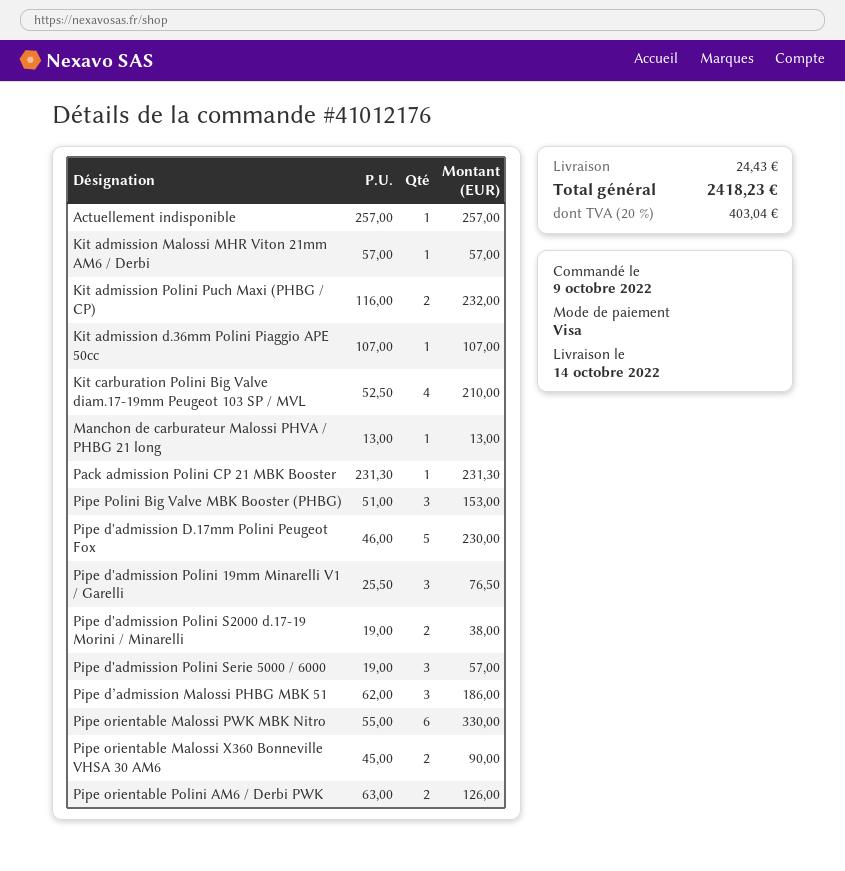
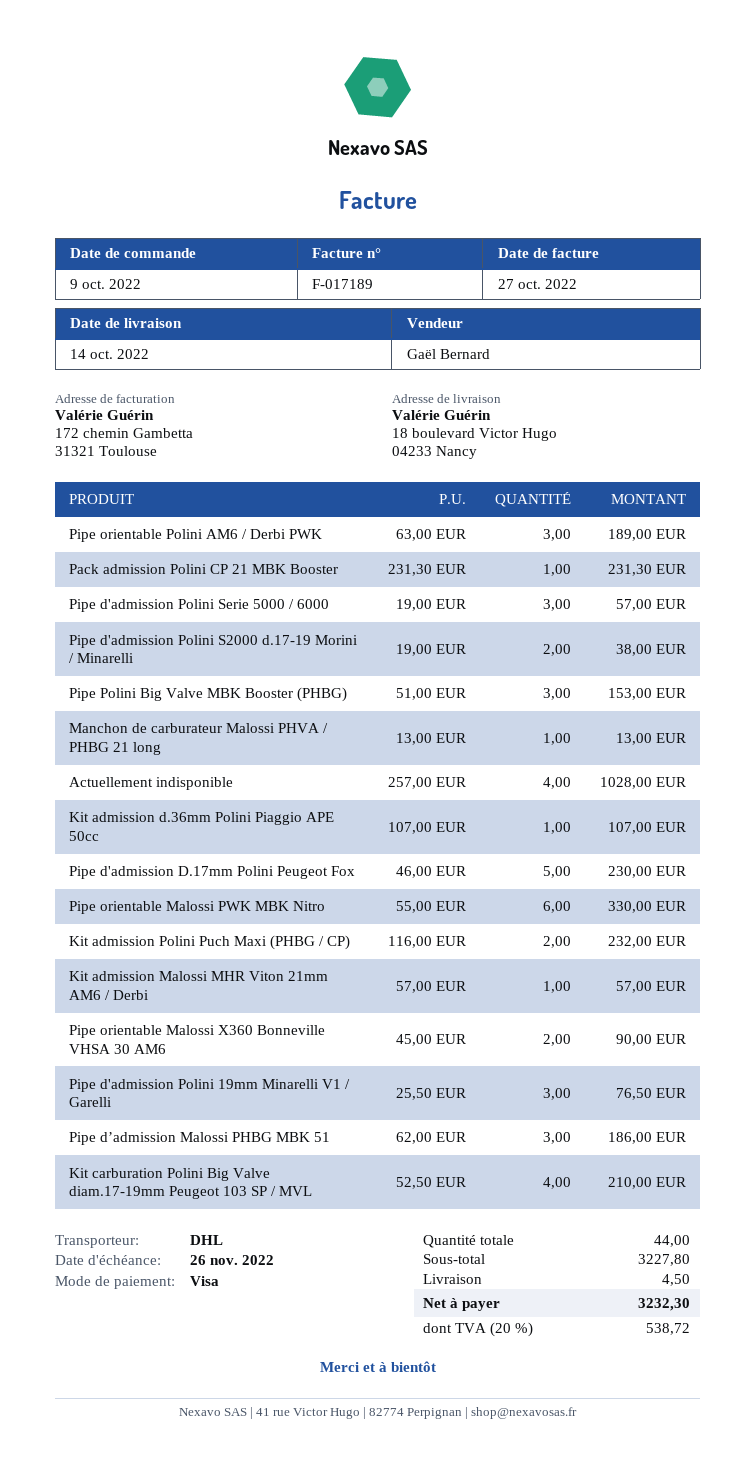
Actuellement indisponible: 1 x 257.00 = 257.00 -> 4 x 257.00 = 1028.00
Pipe orientable Polini AM6 / Derbi PWK: 2 x 63.00 = 126.00 -> 3 x 63.00 = 189.00
shipping: 24.43 -> 4.50
tax: 20% = 403.04 -> 20% = 538.72
total: 2418.23 -> 3232.30

